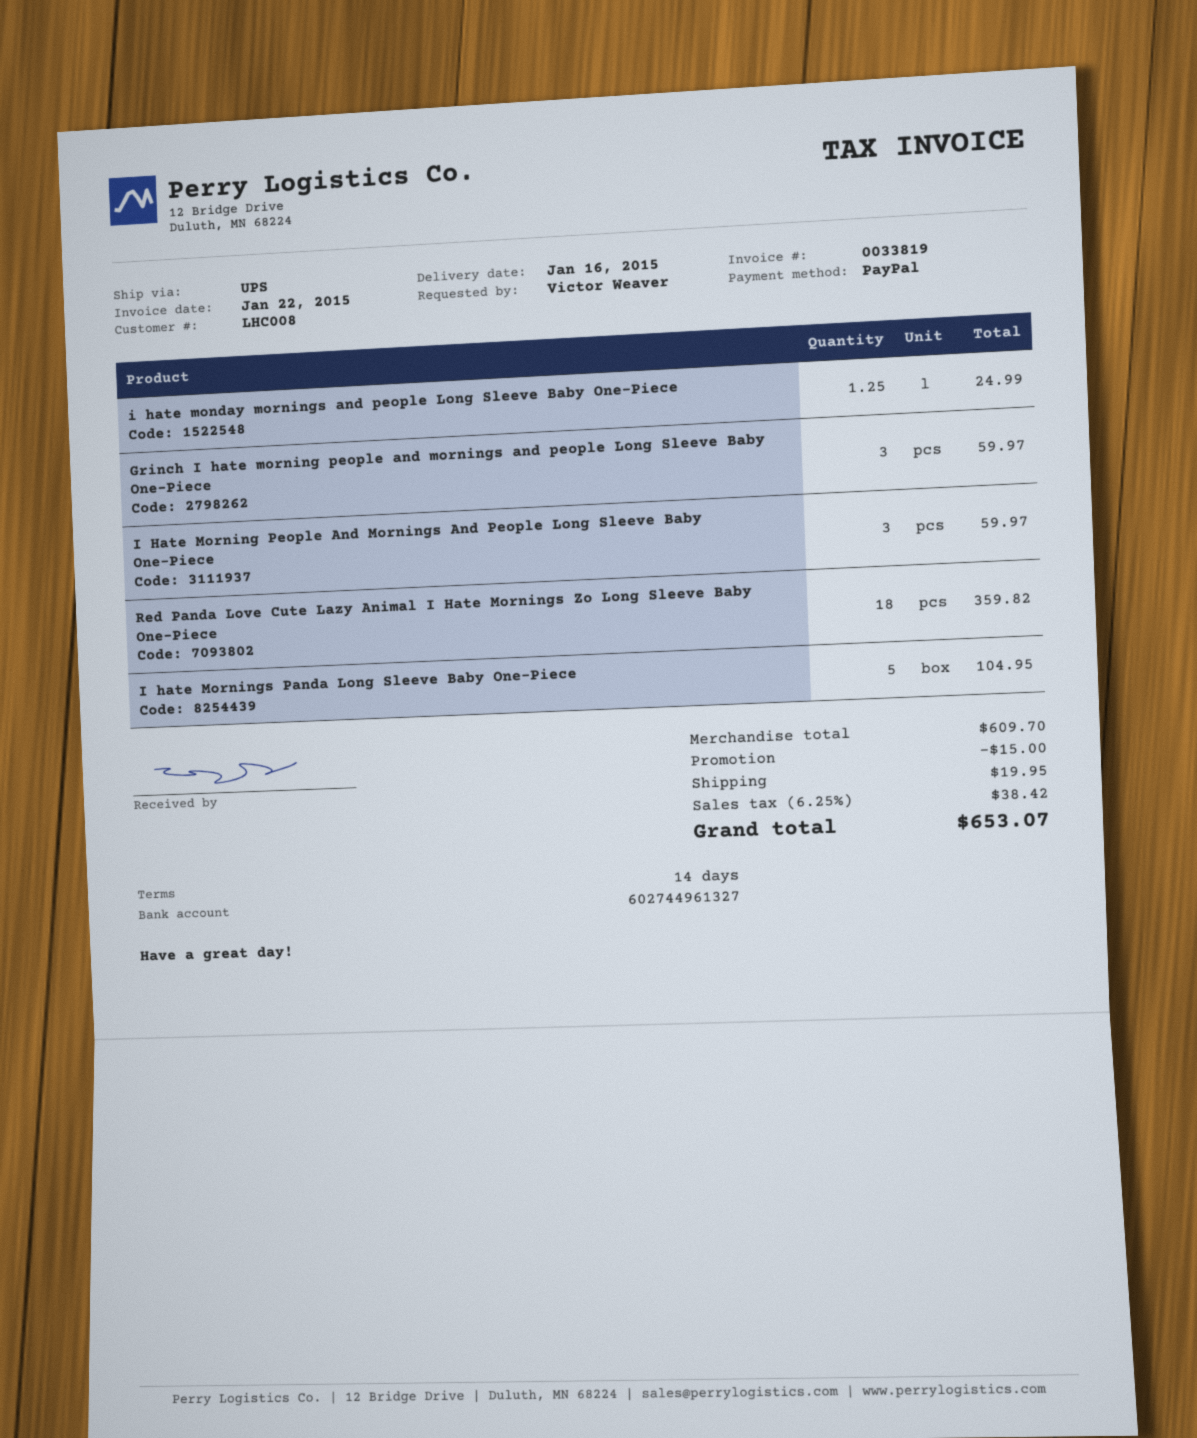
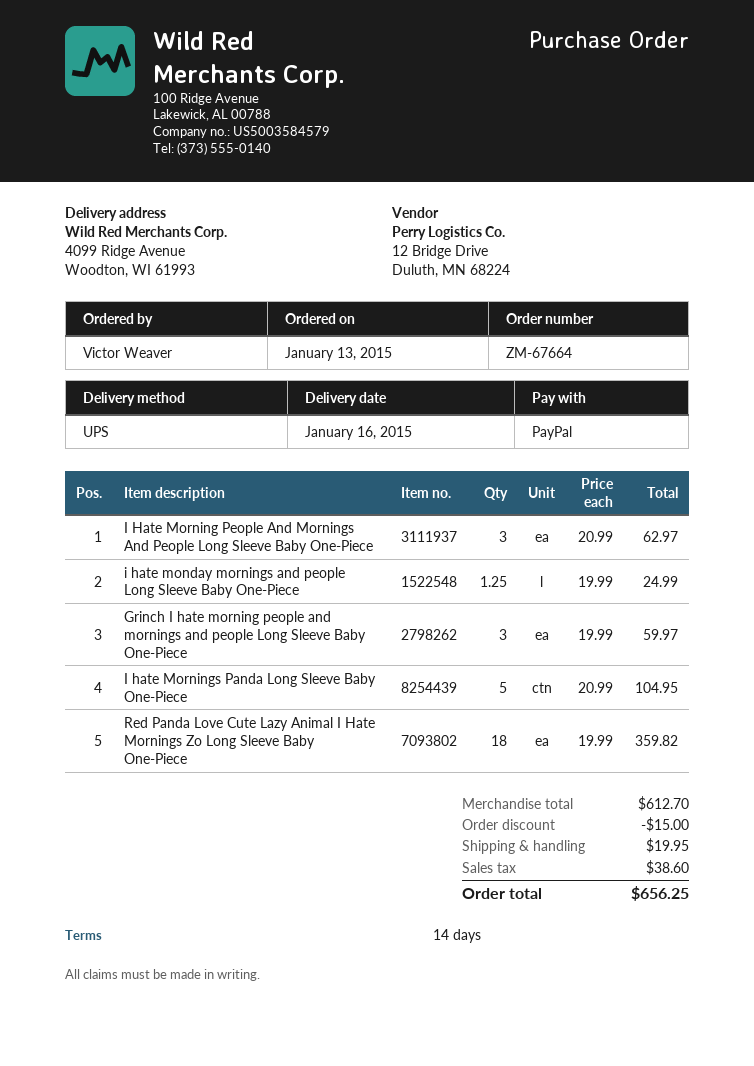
I Hate Morning People And Mornings And People Long Sleeve Baby One-Piece: 3 for 59.97 -> 3 for 62.97
subtotal: 609.70 -> 612.70
tax: 38.42 -> 38.60
total: 653.07 -> 656.25

